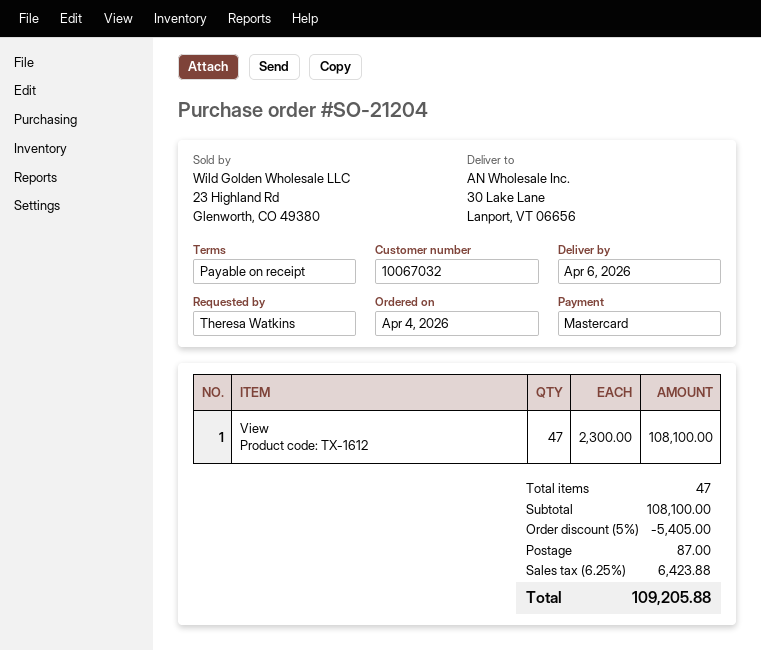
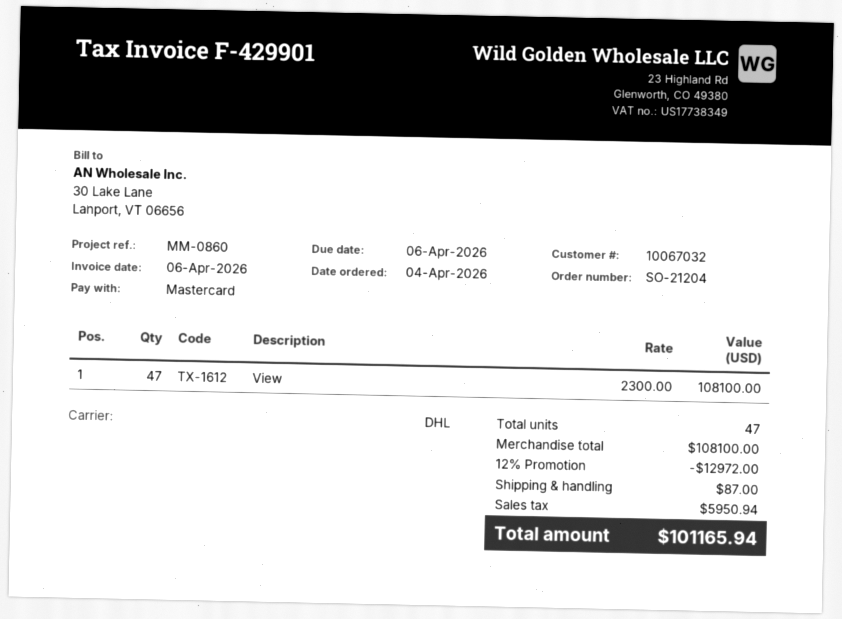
discount: 5% = 5405.00 -> 12% = 12972.00
tax: 6423.88 -> 5950.94
total: 109205.88 -> 101165.94

